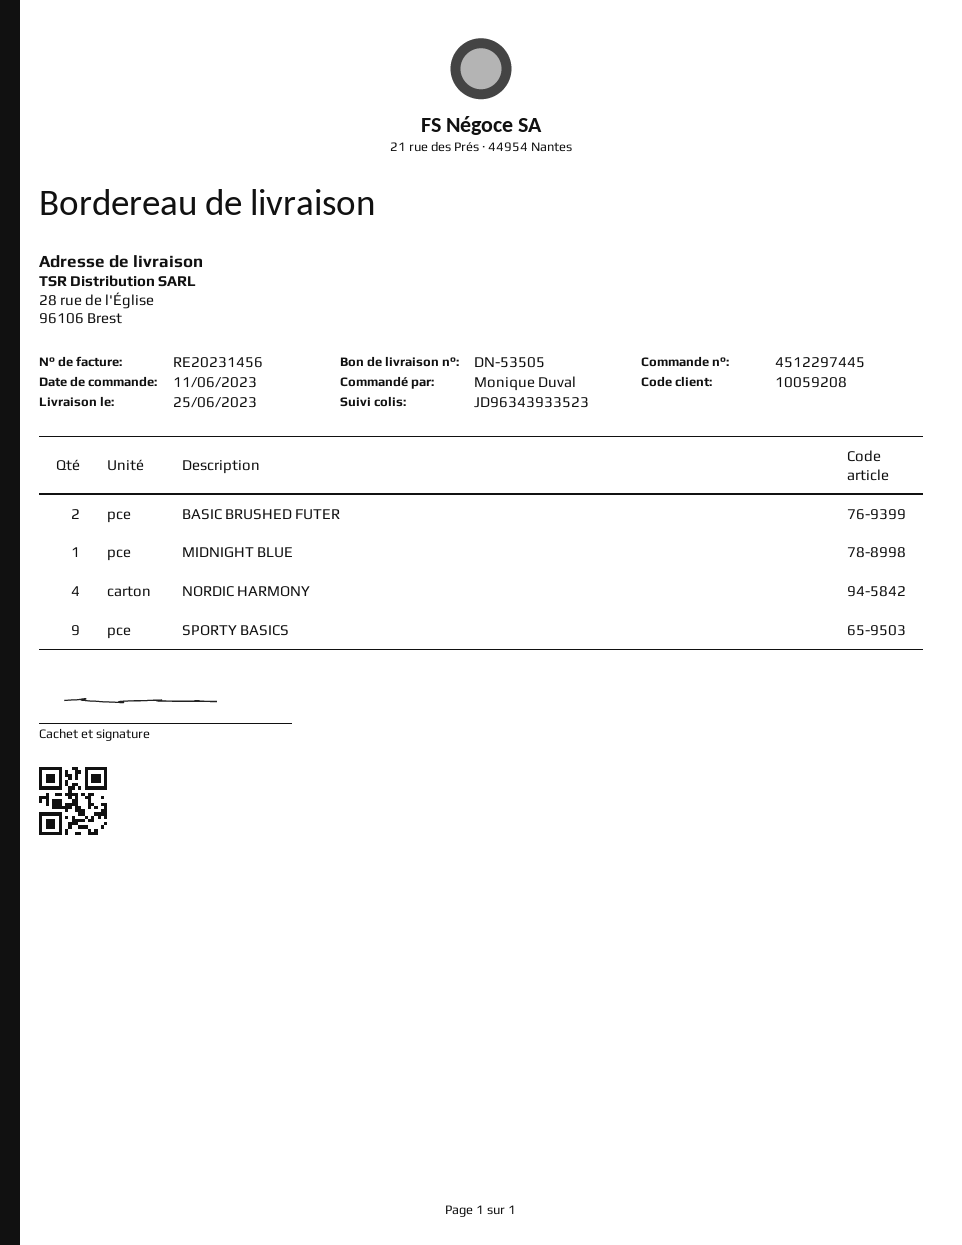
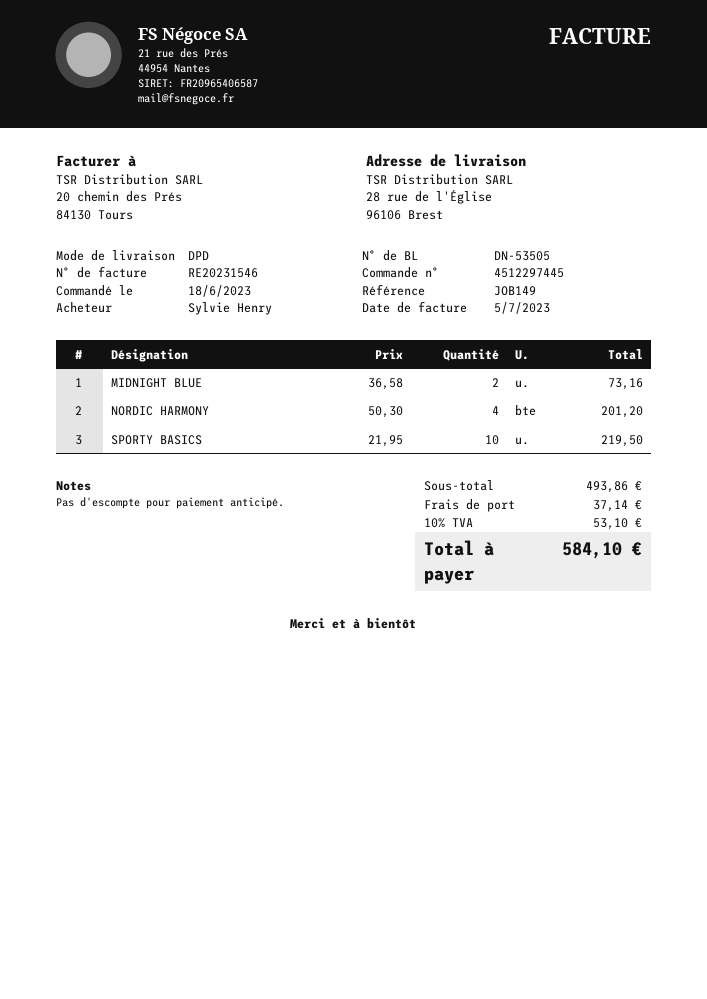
order date: 2023-06-11 -> 2023-06-18
invoice number: RE20231456 -> RE20231546
ordered by: Monique Duval -> Sylvie Henry
BASIC BRUSHED FUTER: 2 -> none
MIDNIGHT BLUE: 1 -> 2
SPORTY BASICS: 9 -> 10

